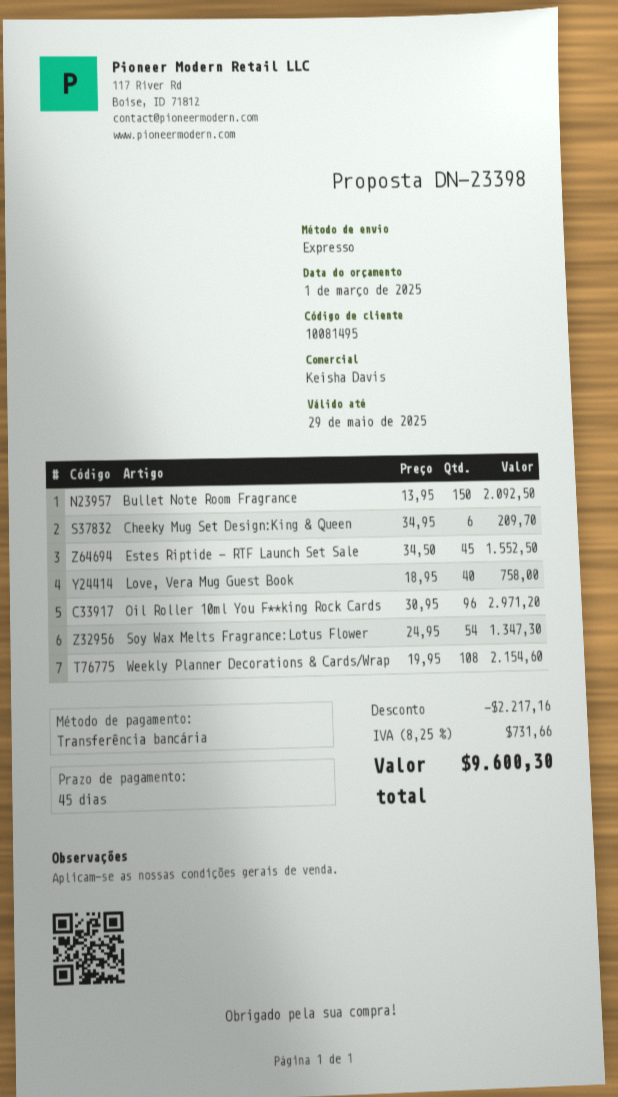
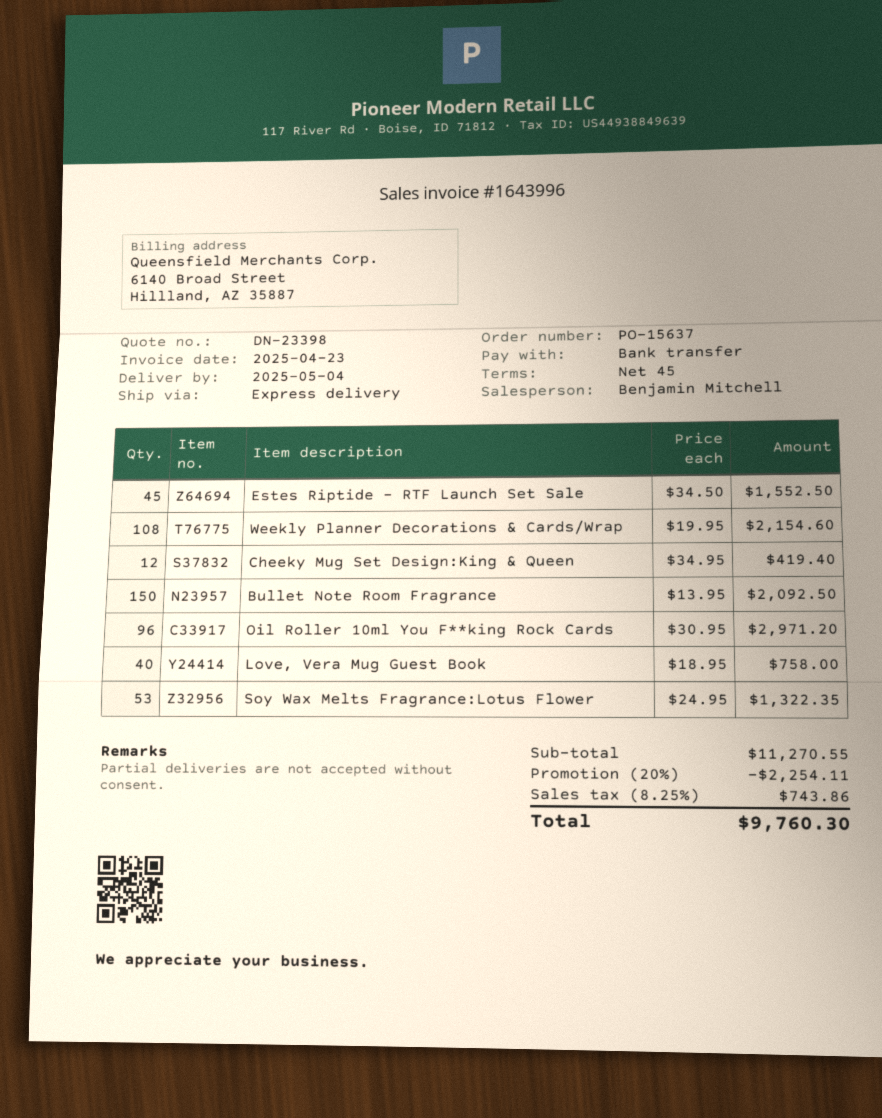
sales rep: Keisha Davis -> Benjamin Mitchell
Cheeky Mug Set Design:King & Queen: 6 x 34.95 = 209.70 -> 12 x 34.95 = 419.40
Soy Wax Melts Fragrance:Lotus Flower: 54 x 24.95 = 1347.30 -> 53 x 24.95 = 1322.35
discount: 2217.16 -> 2254.11
tax: 8.25% = 731.66 -> 8.25% = 743.86
total: 9600.30 -> 9760.30

